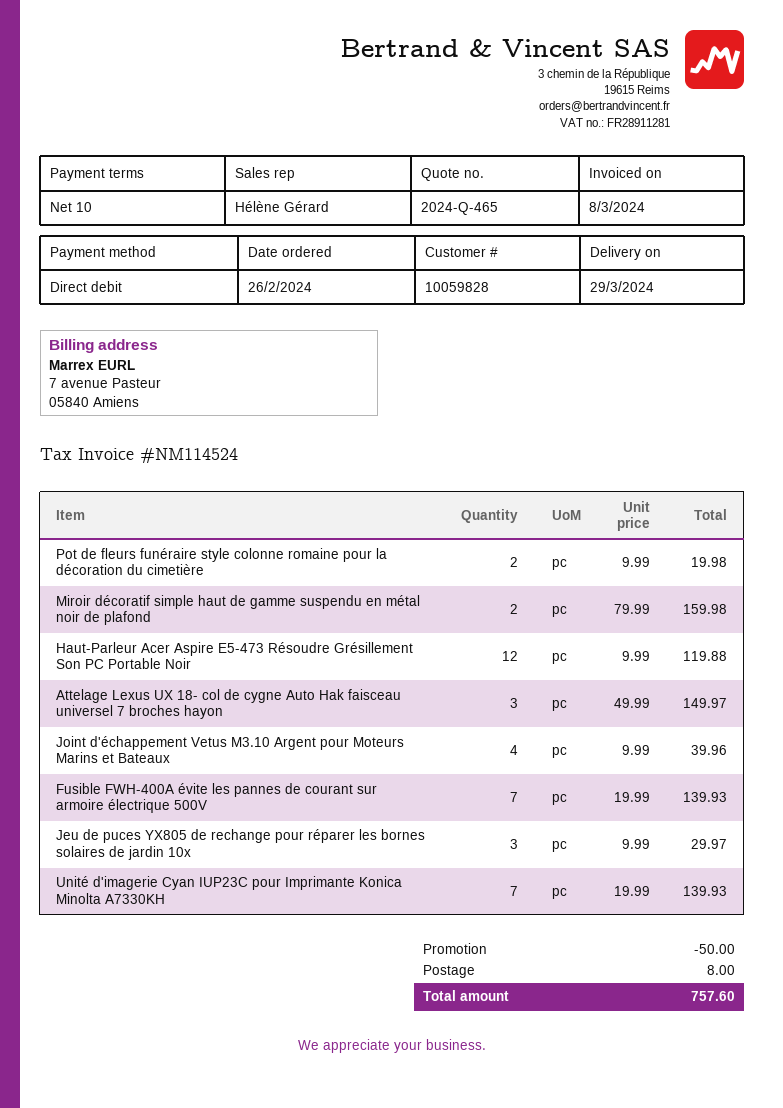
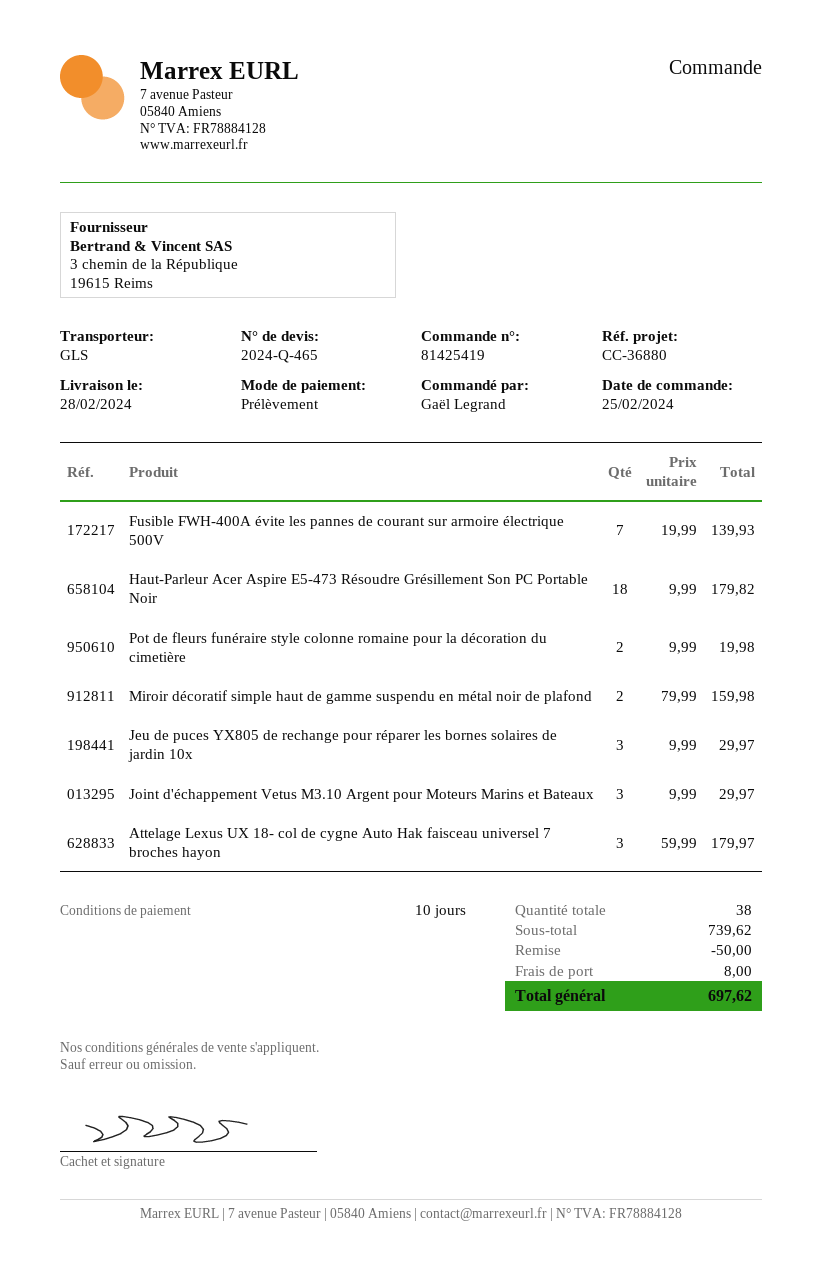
order date: 2024-02-26 -> 2024-02-25
delivery date: 2024-03-29 -> 2024-02-28
Haut-Parleur Acer Aspire E5-473 Résoudre Grésillement Son PC Portable Noir: 12 x 9.99 = 119.88 -> 18 x 9.99 = 179.82
Attelage Lexus UX 18- col de cygne Auto Hak faisceau universel 7 broches hayon: 3 x 49.99 = 149.97 -> 3 x 59.99 = 179.97
Joint d'échappement Vetus M3.10 Argent pour Moteurs Marins et Bateaux: 4 x 9.99 = 39.96 -> 3 x 9.99 = 29.97
Unité d'imagerie Cyan IUP23C pour Imprimante Konica Minolta A7330KH: 7 x 19.99 = 139.93 -> none
total: 757.60 -> 697.62

